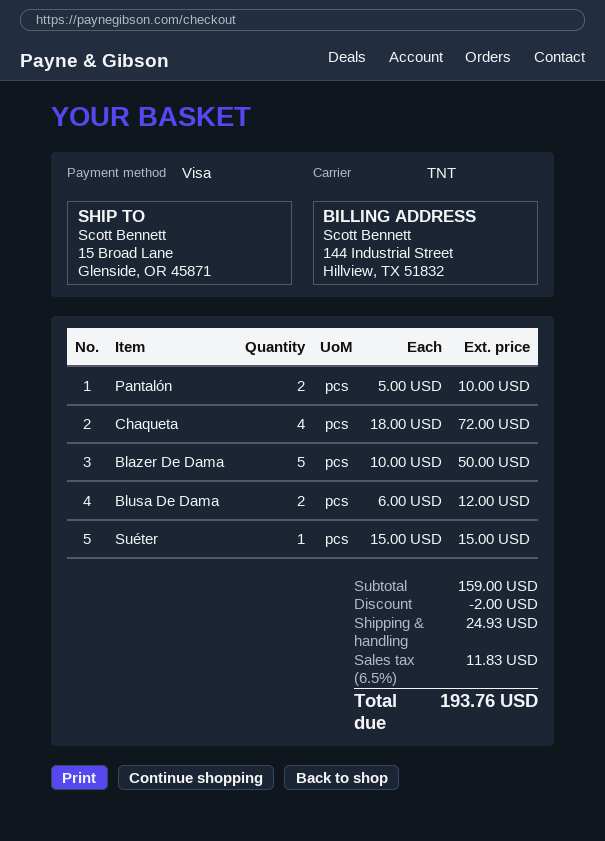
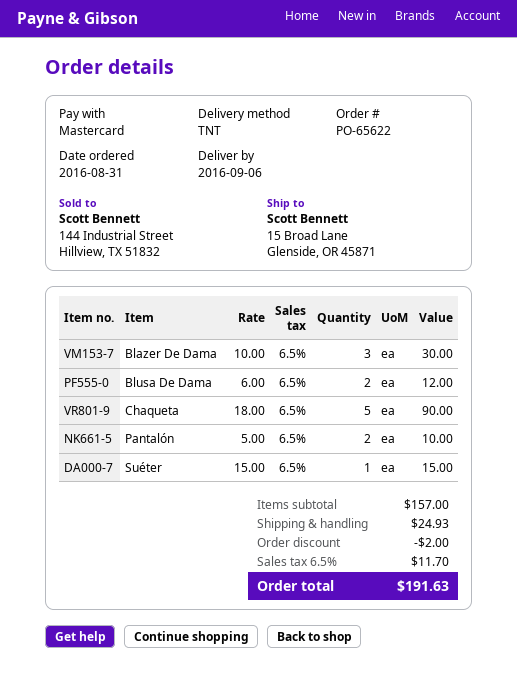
payment method: Visa -> Mastercard
Chaqueta: 4 x 18.00 = 72.00 -> 5 x 18.00 = 90.00
Blazer De Dama: 5 x 10.00 = 50.00 -> 3 x 10.00 = 30.00
subtotal: 159.00 -> 157.00
tax: 6.5% = 11.83 -> 6.5% = 11.70
total: 193.76 -> 191.63

